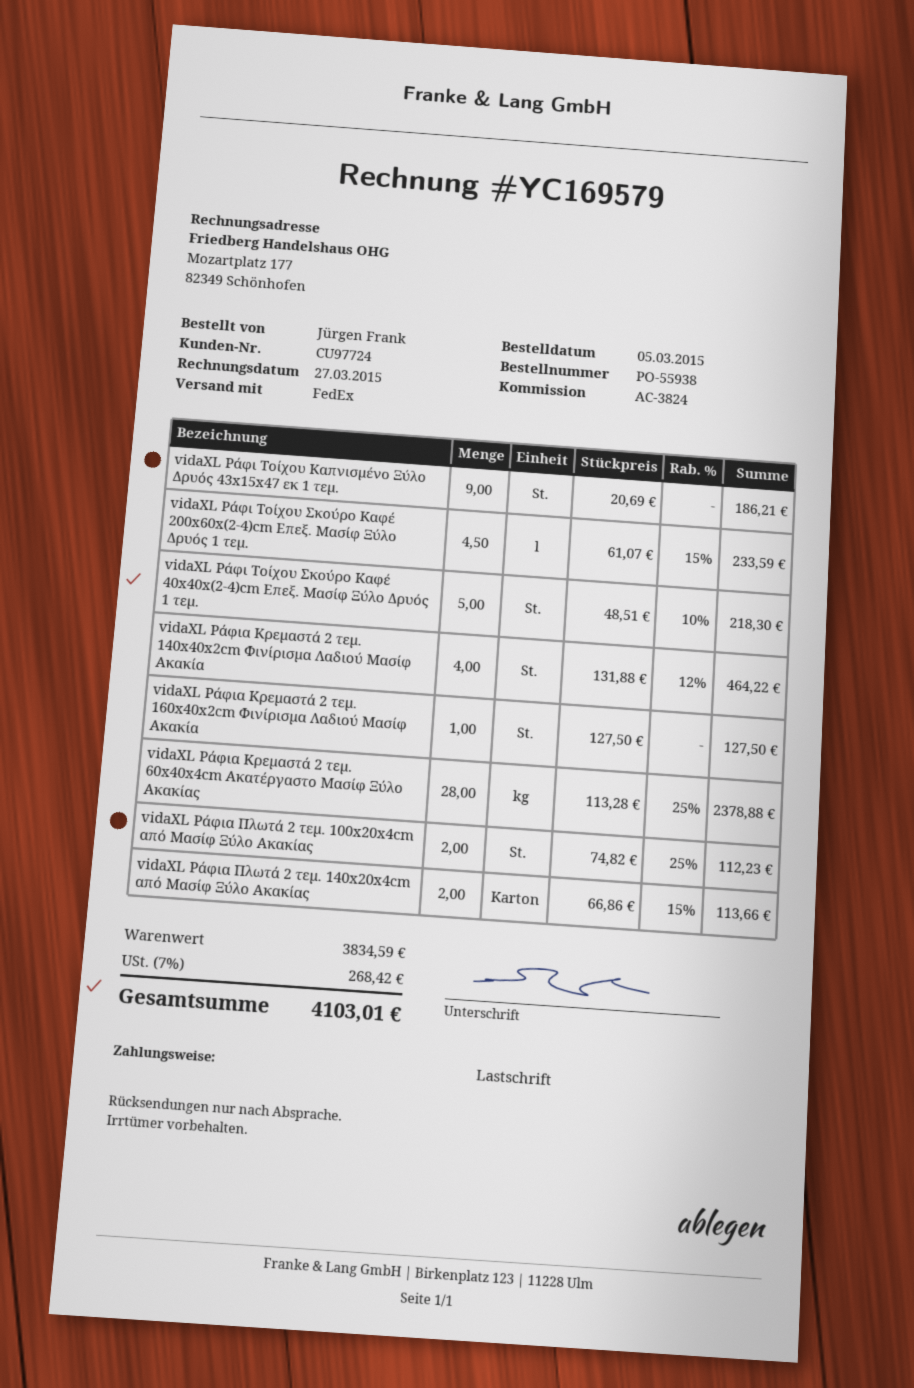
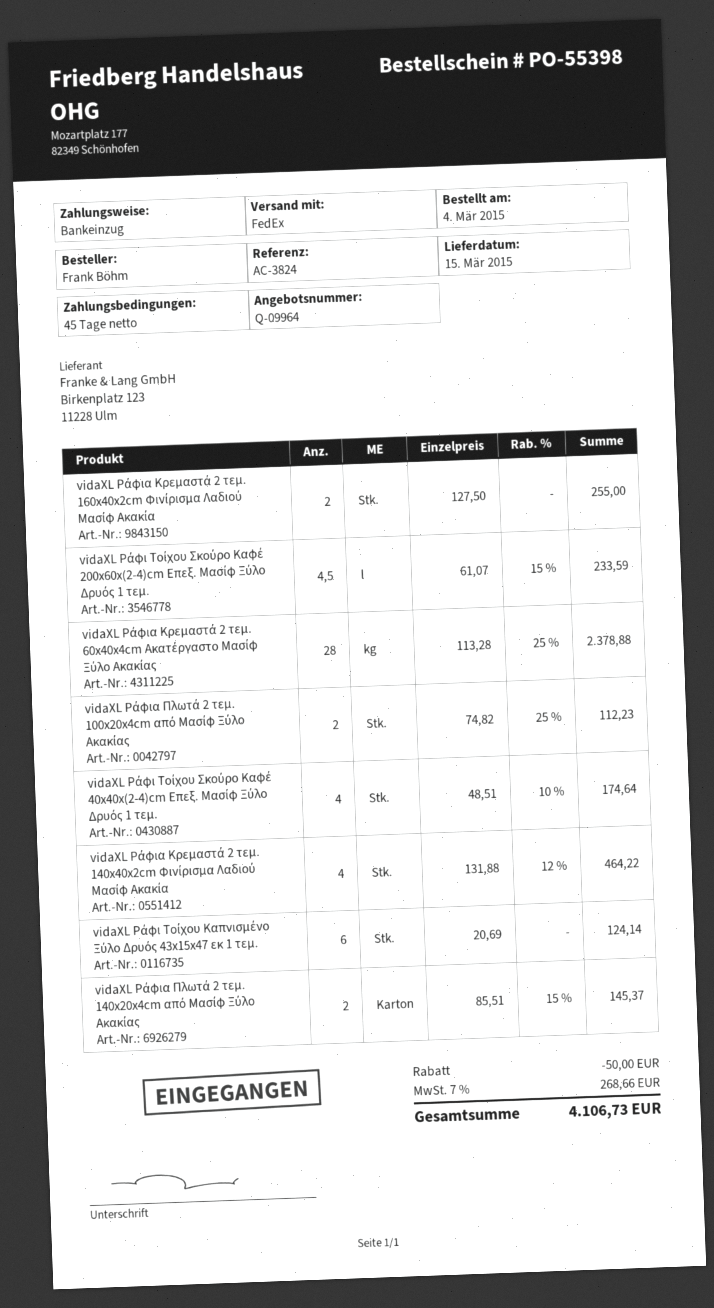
order number: PO-55938 -> PO-55398
order date: 2015-03-05 -> 2015-03-04
ordered by: Jürgen Frank -> Frank Böhm
vidaXL Ράφι Τοίχου Καπνισμένο Ξύλο Δρυός 43x15x47 εκ 1 τεμ.: 9 x 20.69 = 186.21 -> 6 x 20.69 = 124.14
vidaXL Ράφι Τοίχου Σκούρο Καφέ 40x40x(2-4)cm Επεξ. Μασίφ Ξύλο Δρυός 1 τεμ.: 5 x 48.51 - 10% = 218.30 -> 4 x 48.51 - 10% = 174.64
vidaXL Ράφια Κρεμαστά 2 τεμ. 160x40x2cm Φινίρισμα Λαδιού Μασίφ Ακακία: 1 x 127.50 = 127.50 -> 2 x 127.50 = 255.00
vidaXL Ράφια Πλωτά 2 τεμ. 140x20x4cm από Μασίφ Ξύλο Ακακίας: 2 x 66.86 - 15% = 113.66 -> 2 x 85.51 - 15% = 145.37
discount: none -> 50.00
tax: 7% = 268.42 -> 7% = 268.66
total: 4103.01 -> 4106.73

